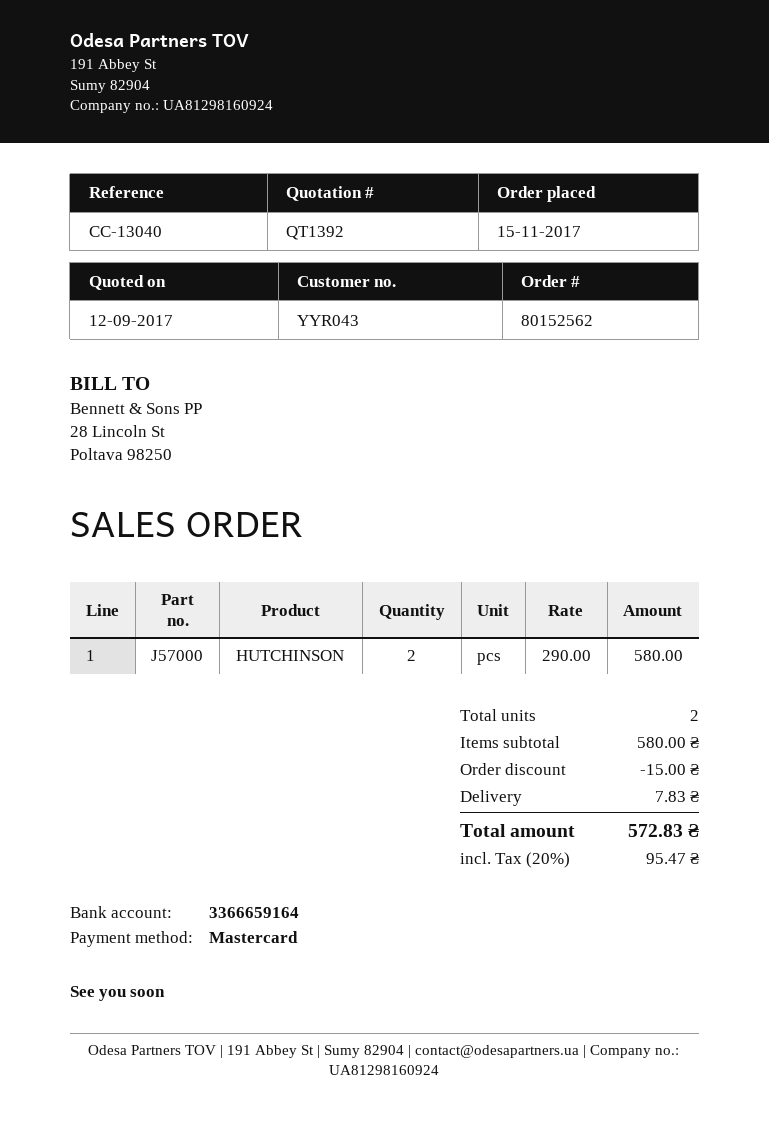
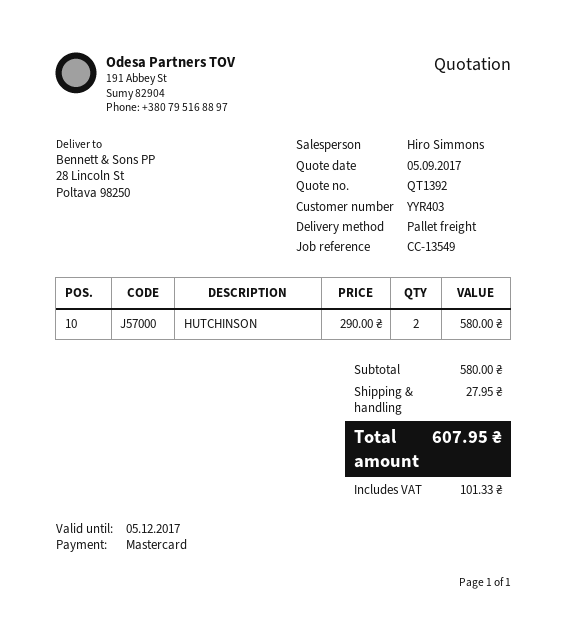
quote date: 2017-09-12 -> 2017-09-05
customer number: YYR043 -> YYR403
reference: CC-13040 -> CC-13549
discount: 15.00 -> none
shipping: 7.83 -> 27.95
tax: 95.47 -> 101.33
total: 572.83 -> 607.95

